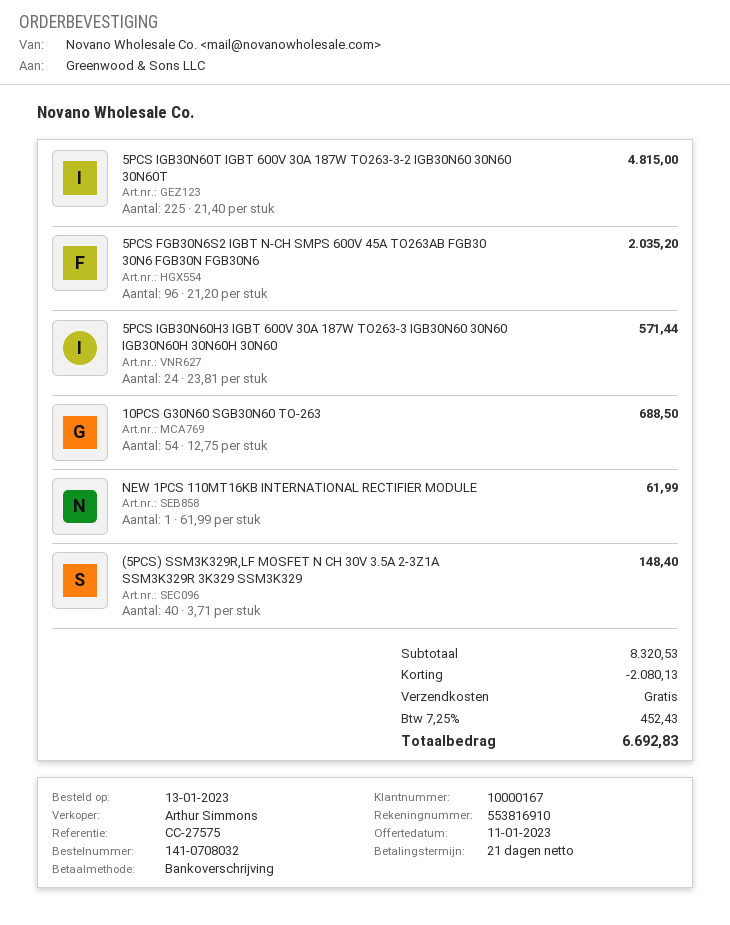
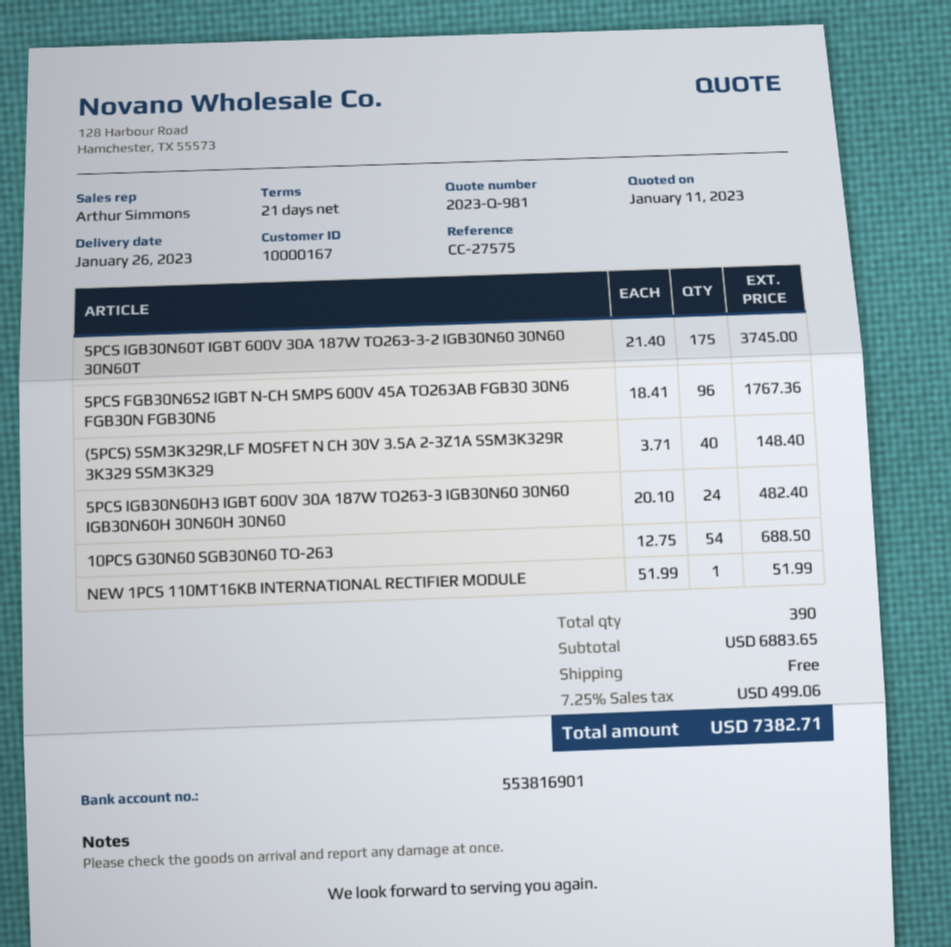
bank account: 553816910 -> 553816901
5PCS IGB30N60T IGBT 600V 30A 187W TO263-3-2 IGB30N60 30N60 30N60T: 225 x 21.40 = 4815.00 -> 175 x 21.40 = 3745.00
5PCS FGB30N6S2 IGBT N-CH SMPS 600V 45A TO263AB FGB30 30N6 FGB30N FGB30N6: 96 x 21.20 = 2035.20 -> 96 x 18.41 = 1767.36
5PCS IGB30N60H3 IGBT 600V 30A 187W TO263-3 IGB30N60 30N60 IGB30N60H 30N60H 30N60: 24 x 23.81 = 571.44 -> 24 x 20.10 = 482.40
NEW 1PCS 110MT16KB INTERNATIONAL RECTIFIER MODULE: 1 x 61.99 = 61.99 -> 1 x 51.99 = 51.99
subtotal: 8320.53 -> 6883.65
discount: 2080.13 -> none
tax: 7.25% = 452.43 -> 7.25% = 499.06
total: 6692.83 -> 7382.71

